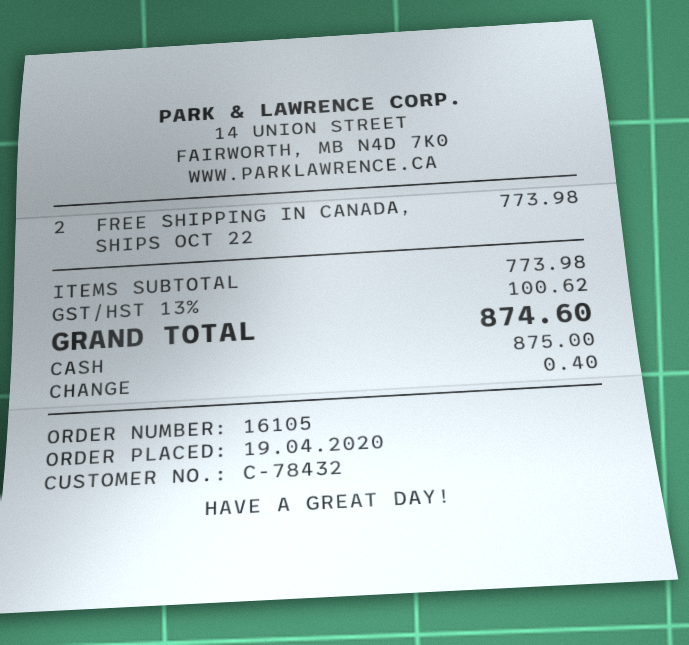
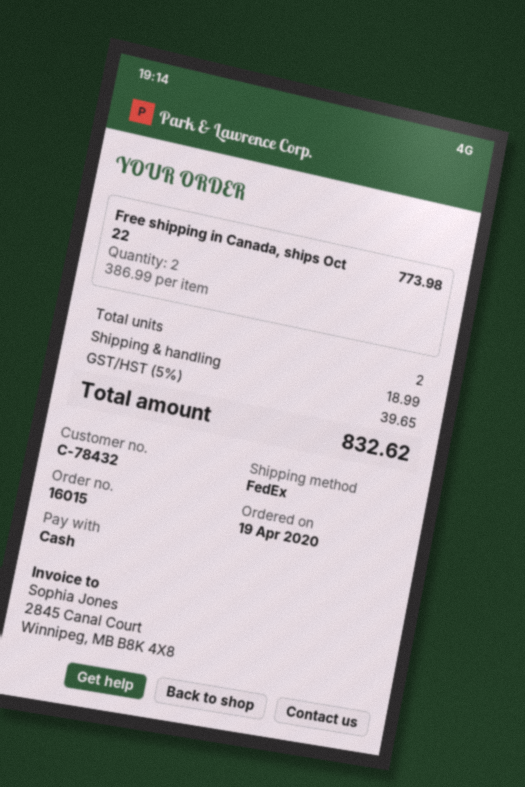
order number: 16105 -> 16015
shipping: none -> 18.99
tax: 13% = 100.62 -> 5% = 39.65
total: 874.60 -> 832.62

